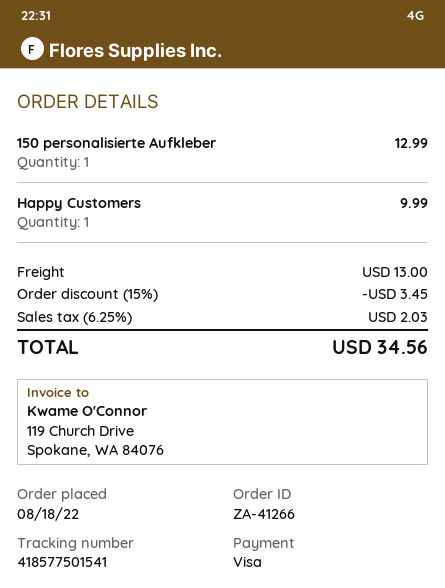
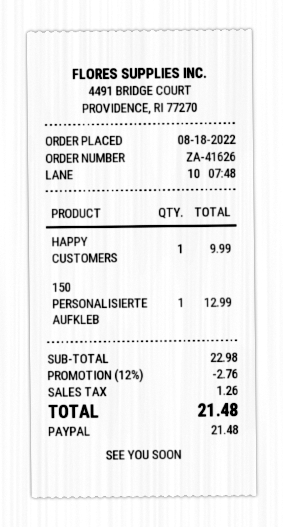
order number: ZA-41266 -> ZA-41626
payment method: Visa -> PayPal
discount: 15% = 3.45 -> 12% = 2.76
shipping: 13.00 -> none
tax: 2.03 -> 1.26
total: 34.56 -> 21.48

